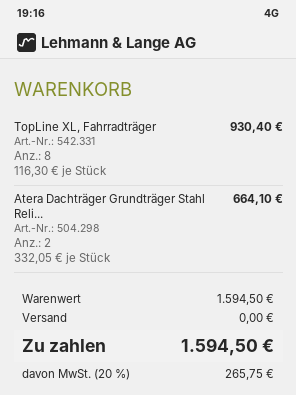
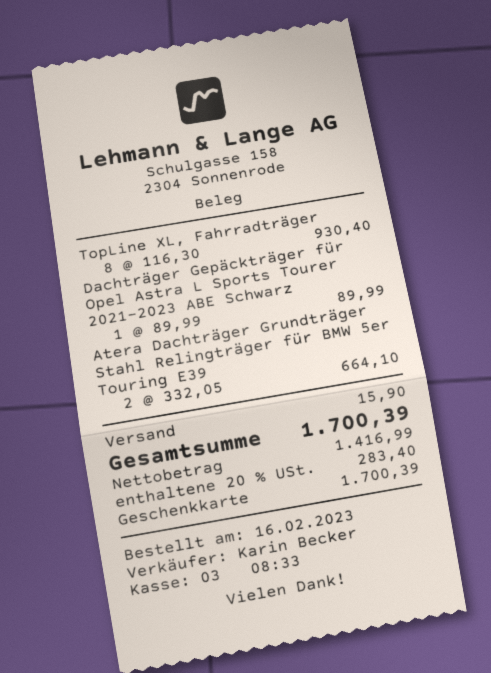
Dachträger Gepäckträger für Opel Astra L Sports Tourer 2021-2023 ABE Schwarz: none -> 1 x 89.99 = 89.99
shipping: 0.00 -> 15.90
tax: 20% = 265.75 -> 20% = 283.40
total: 1594.50 -> 1700.39

